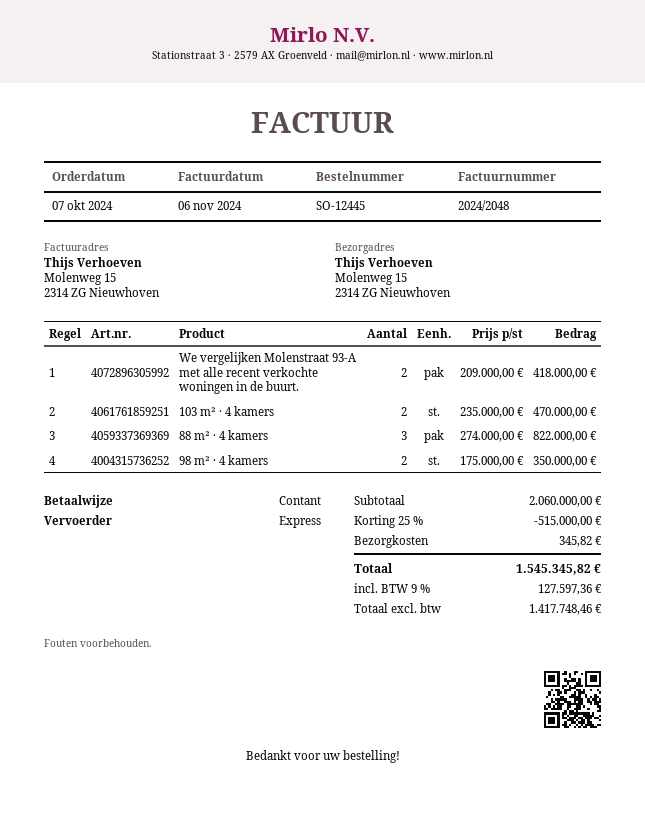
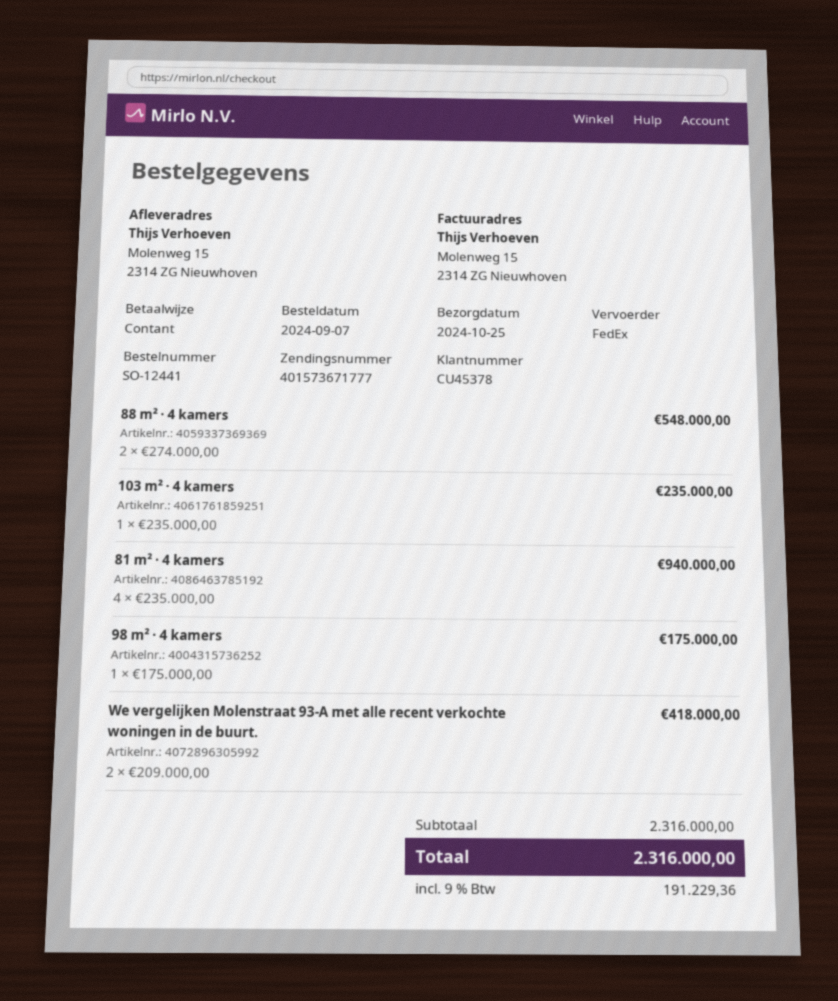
order number: SO-12445 -> SO-12441
order date: 2024-10-07 -> 2024-09-07
shipping method: express -> FedEx
103 m² · 4 kamers: 2 x 235000.00 = 470000.00 -> 1 x 235000.00 = 235000.00
88 m² · 4 kamers: 3 x 274000.00 = 822000.00 -> 2 x 274000.00 = 548000.00
98 m² · 4 kamers: 2 x 175000.00 = 350000.00 -> 1 x 175000.00 = 175000.00
81 m² · 4 kamers: none -> 4 x 235000.00 = 940000.00
subtotal: 2060000.00 -> 2316000.00
discount: 25% = 515000.00 -> none
shipping: 345.82 -> none
tax: 9% = 127597.36 -> 9% = 191229.36
total: 1545345.82 -> 2316000.00

